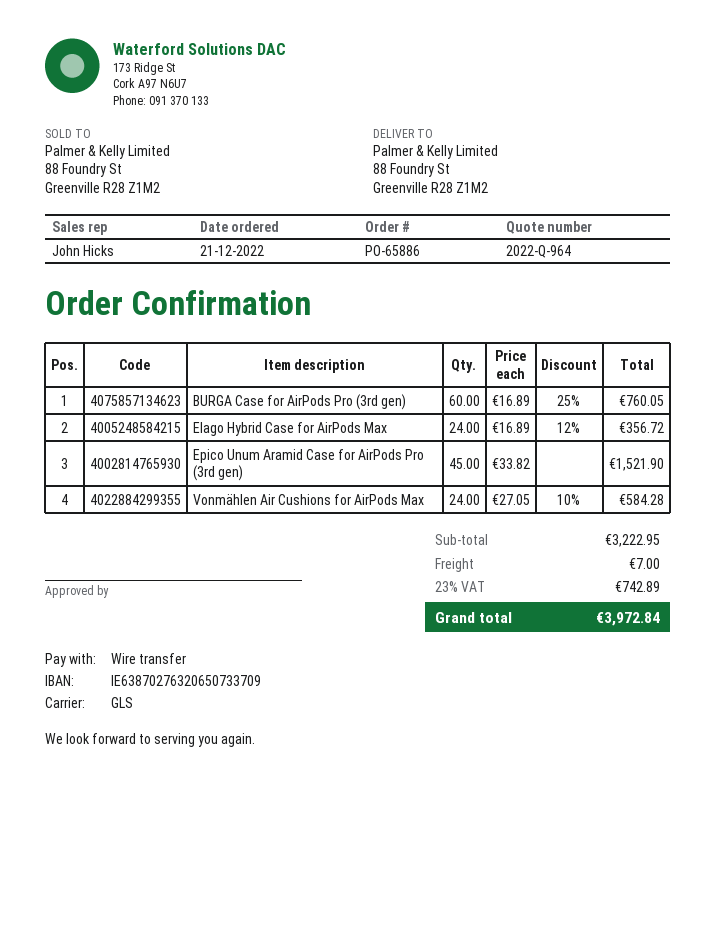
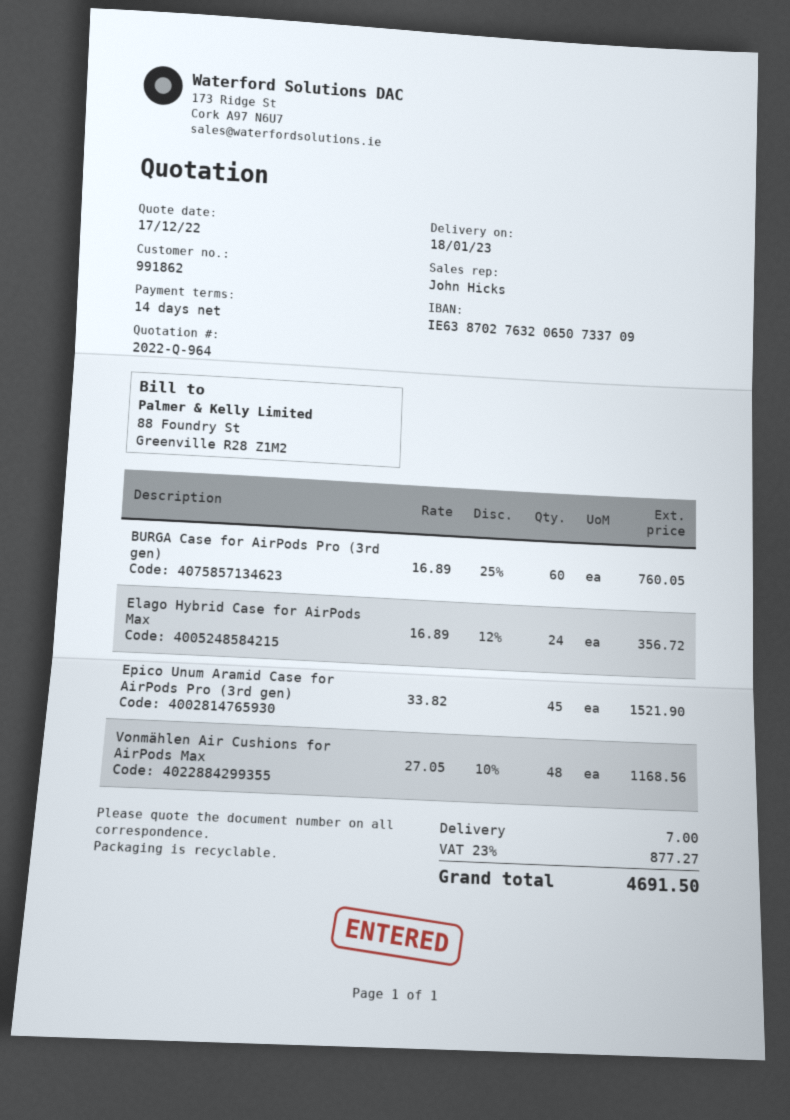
Vonmählen Air Cushions for AirPods Max: 24 x 27.05 - 10% = 584.28 -> 48 x 27.05 - 10% = 1168.56
tax: 23% = 742.89 -> 23% = 877.27
total: 3972.84 -> 4691.50

